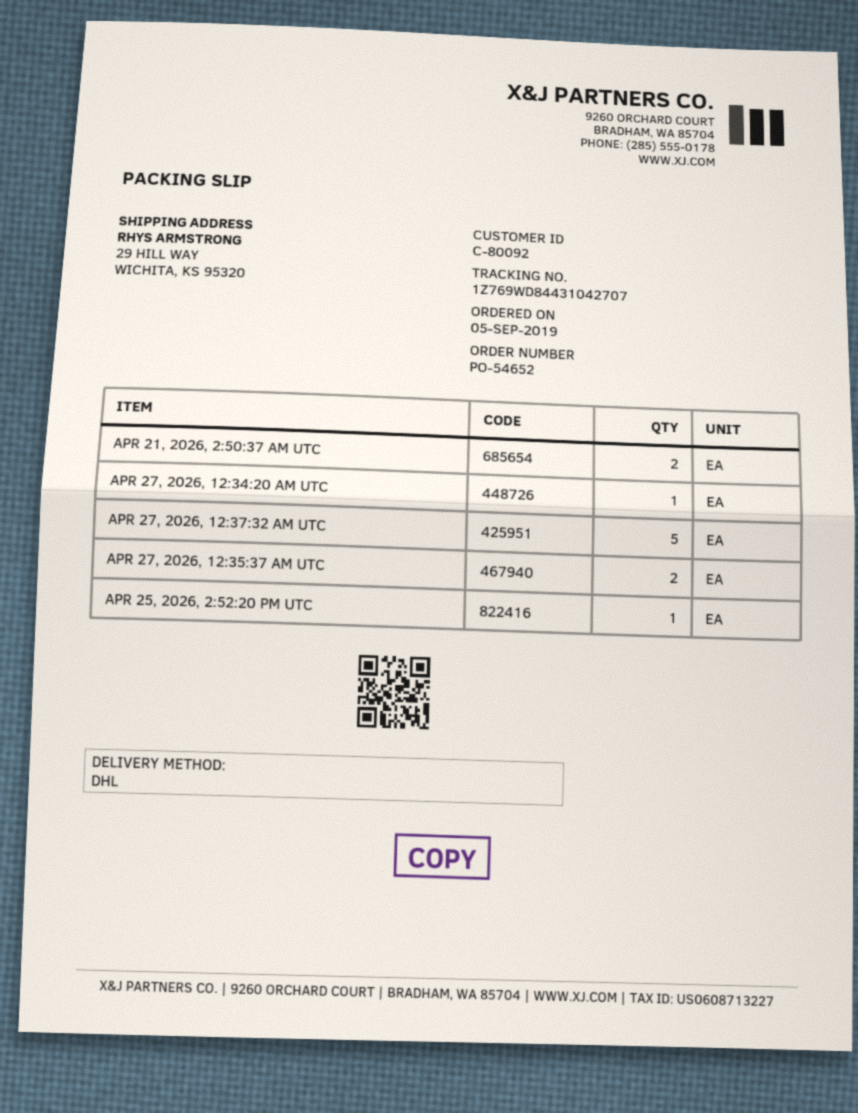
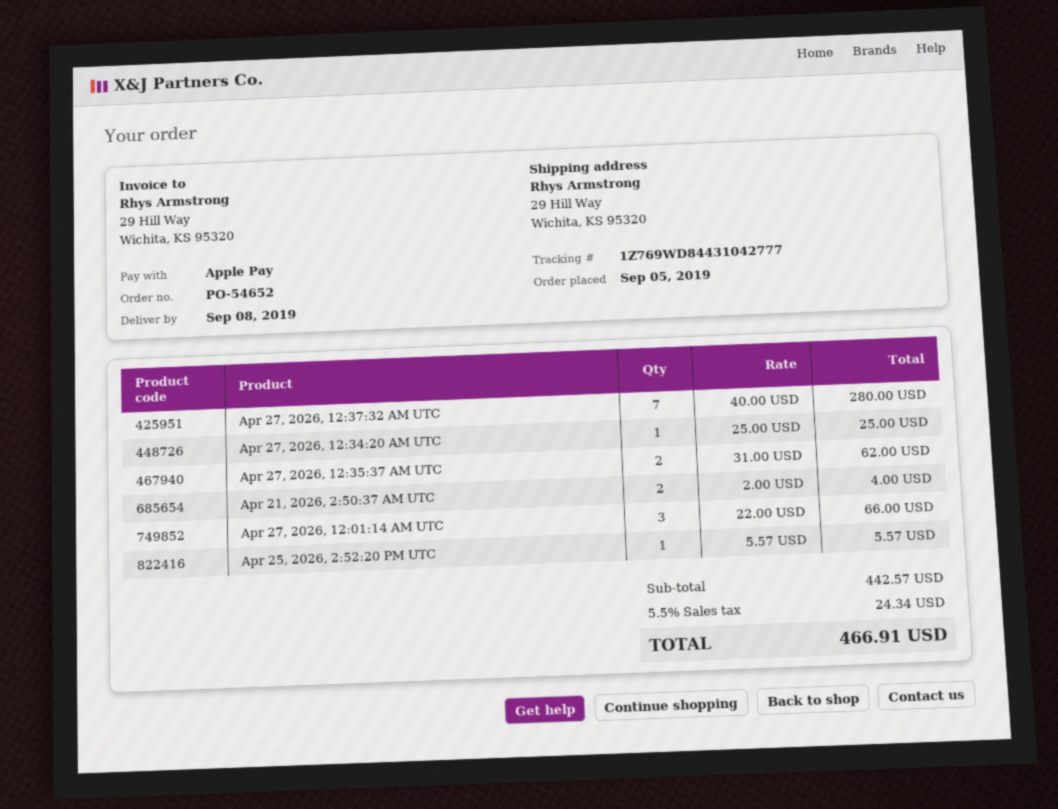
tracking number: 1Z769WD84431042707 -> 1Z769WD84431042777
APR 27, 2026, 12:37:32 AM UTC: 5 -> 7
Apr 27, 2026, 12:01:14 AM UTC: none -> 3

